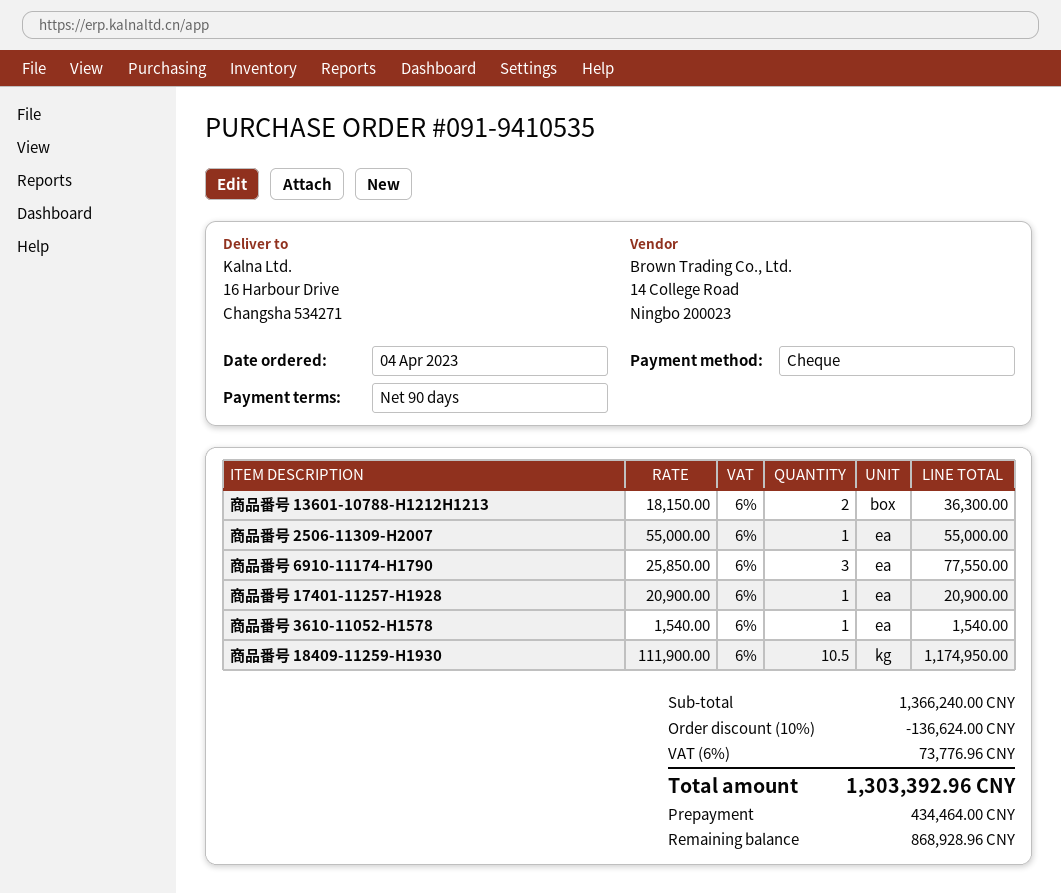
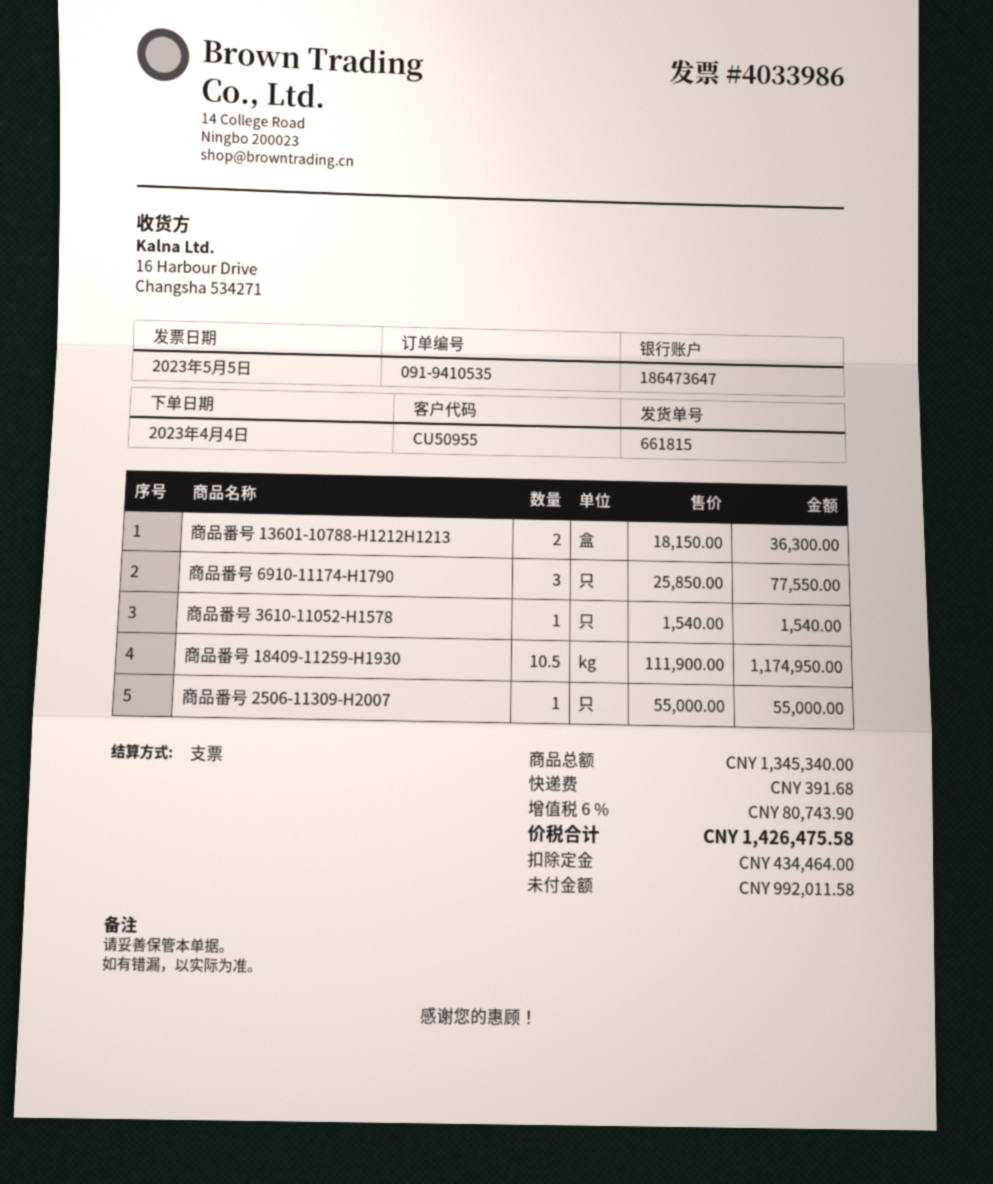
商品番号 17401-11257-H1928: 1 x 20900.00 = 20900.00 -> none
subtotal: 1366240.00 -> 1345340.00
discount: 10% = 136624.00 -> none
shipping: none -> 391.68
tax: 6% = 73776.96 -> 6% = 80743.90
total: 1303392.96 -> 1426475.58
balance: 868928.96 -> 992011.58

